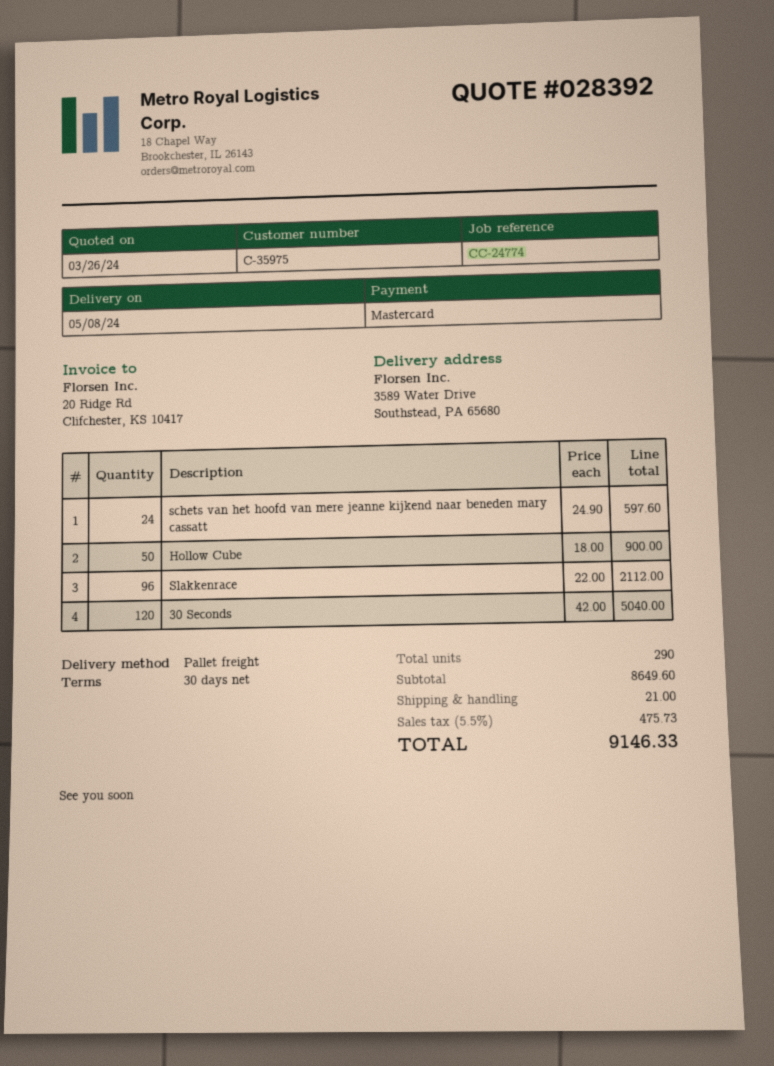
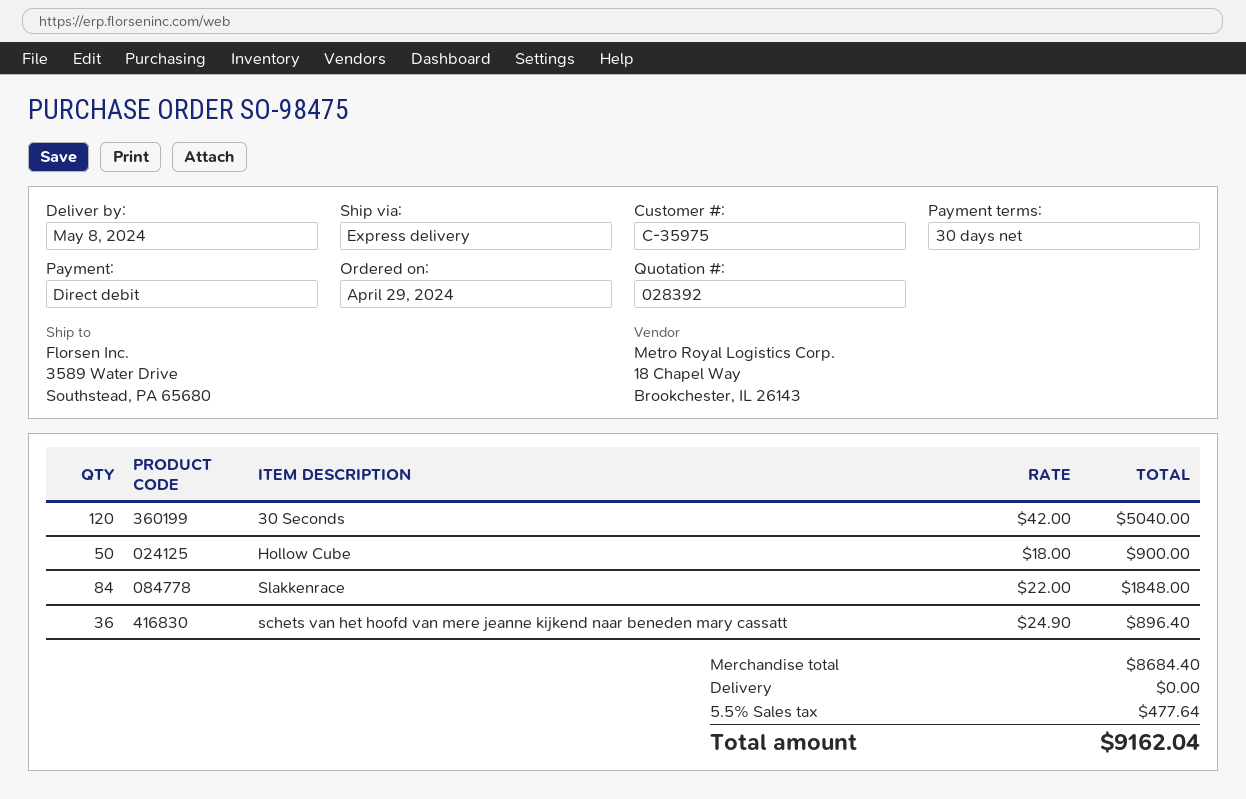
payment method: Mastercard -> direct debit
shipping method: pallet freight -> express
schets van het hoofd van mere jeanne kijkend naar beneden mary cassatt: 24 x 24.90 = 597.60 -> 36 x 24.90 = 896.40
Slakkenrace: 96 x 22.00 = 2112.00 -> 84 x 22.00 = 1848.00
subtotal: 8649.60 -> 8684.40
shipping: 21.00 -> 0.00
tax: 5.5% = 475.73 -> 5.5% = 477.64
total: 9146.33 -> 9162.04

